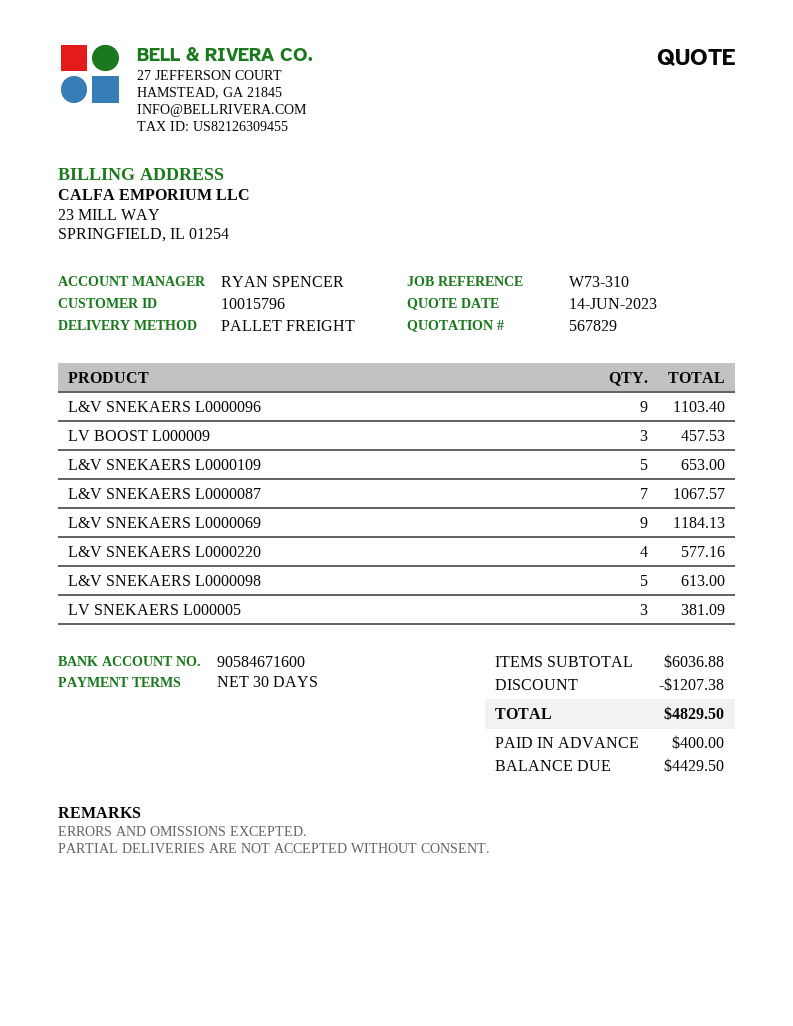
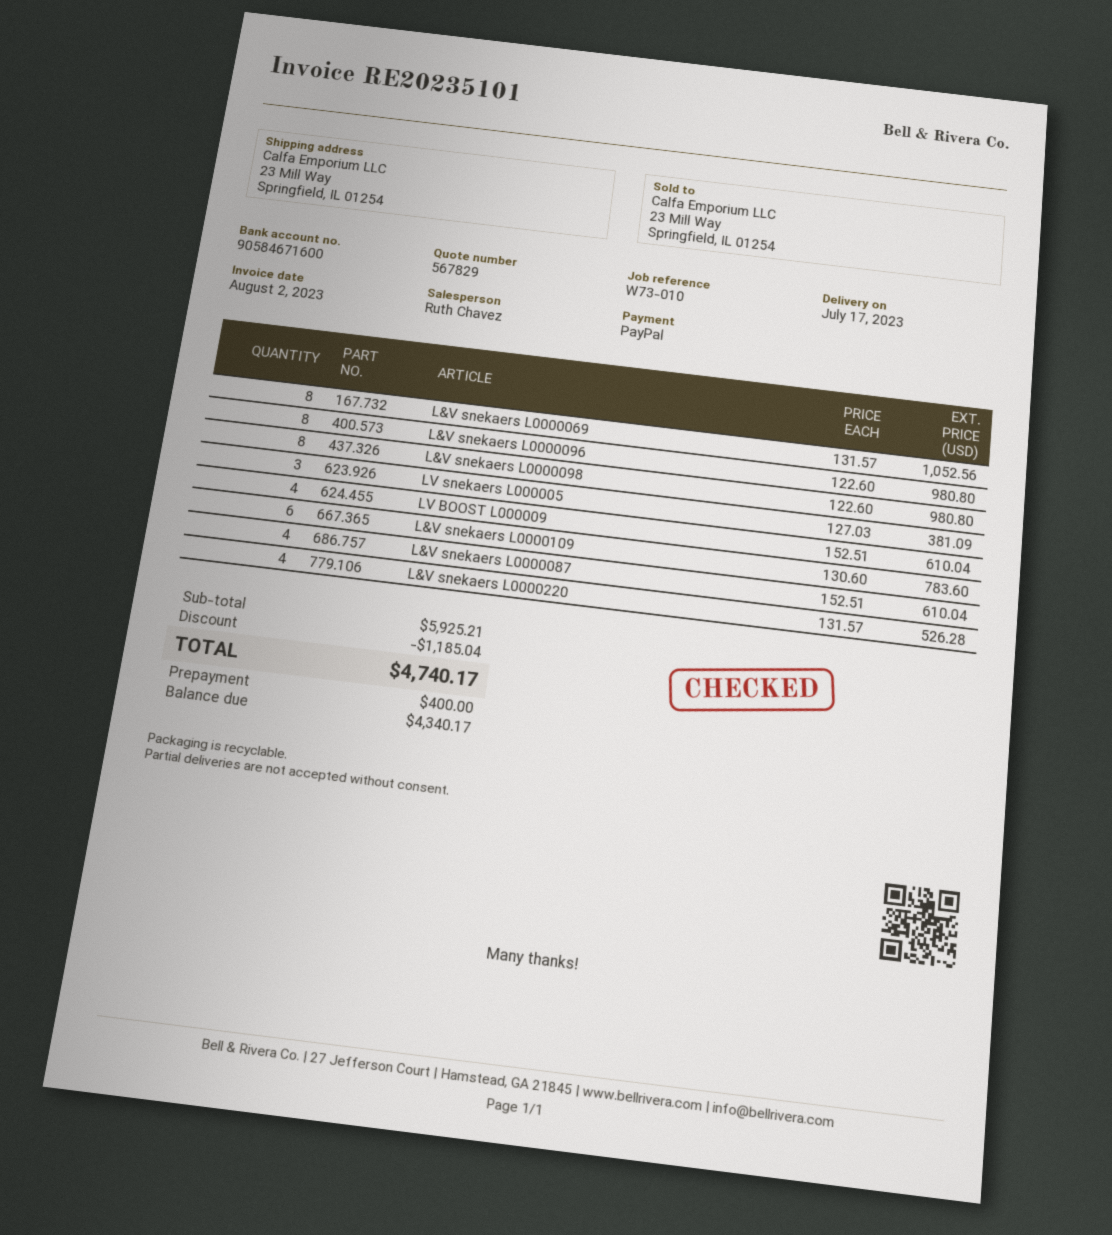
reference: W73-310 -> W73-010
sales rep: RYAN SPENCER -> Ruth Chavez
L&V SNEKAERS L0000096: 9 for 1103.40 -> 8 for 980.80
LV BOOST L000009: 3 for 457.53 -> 4 for 610.04
L&V SNEKAERS L0000109: 5 for 653.00 -> 6 for 783.60
L&V SNEKAERS L0000087: 7 for 1067.57 -> 4 for 610.04
L&V SNEKAERS L0000069: 9 for 1184.13 -> 8 for 1052.56
L&V SNEKAERS L0000220: 4 for 577.16 -> 4 for 526.28
L&V SNEKAERS L0000098: 5 for 613.00 -> 8 for 980.80
subtotal: 6036.88 -> 5925.21
discount: 1207.38 -> 1185.04
total: 4829.50 -> 4740.17
balance: 4429.50 -> 4340.17

